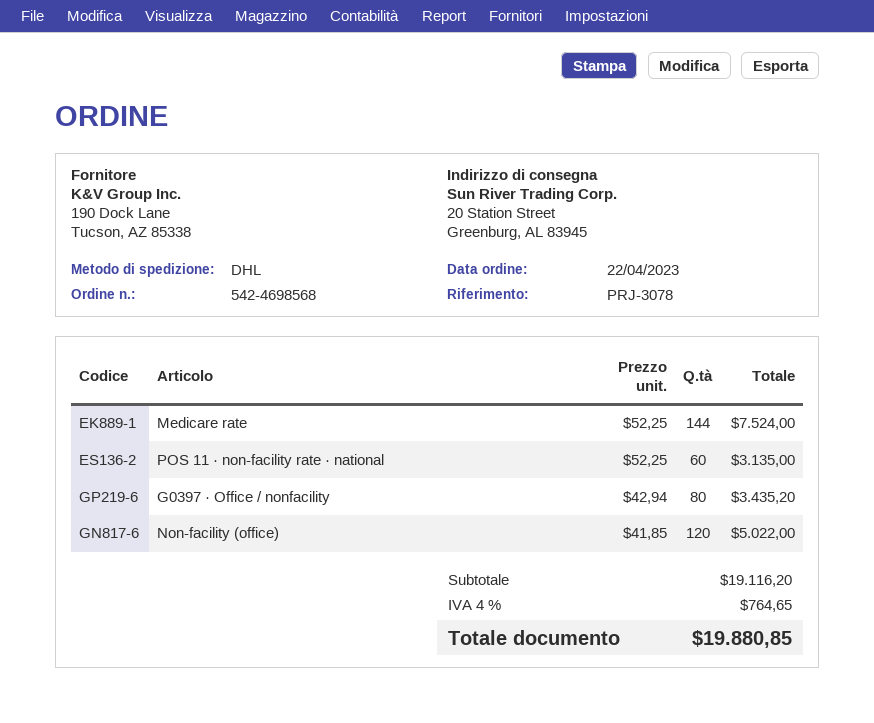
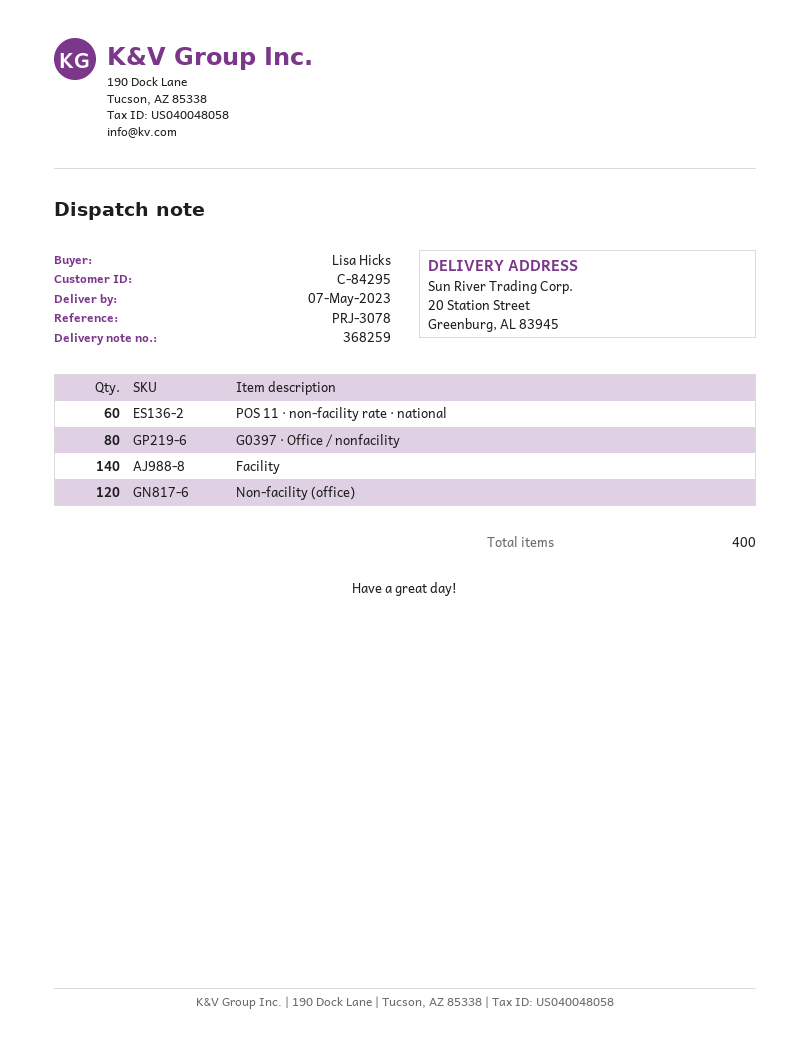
Medicare rate: 144 -> none
Facility: none -> 140

